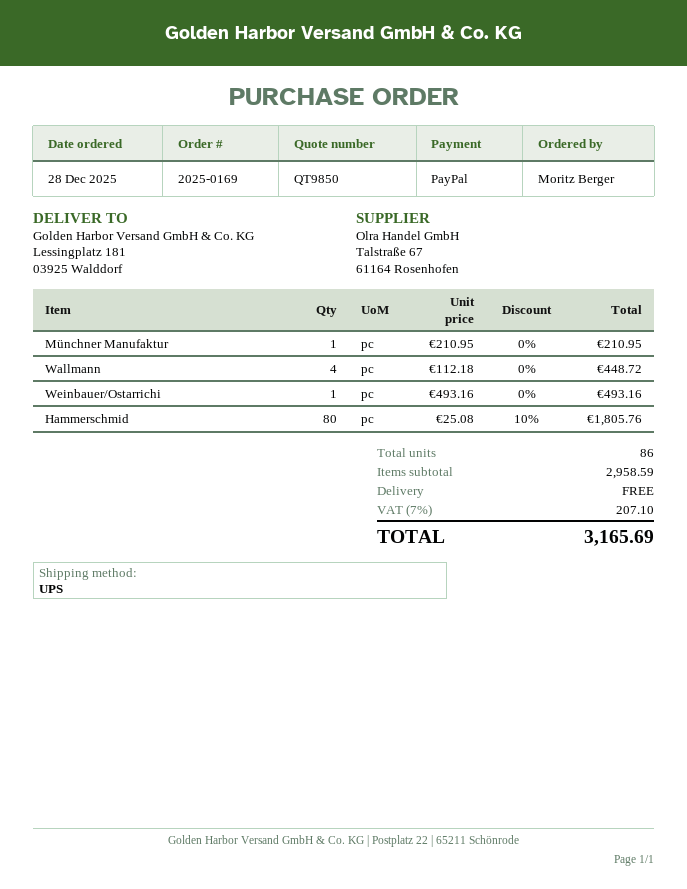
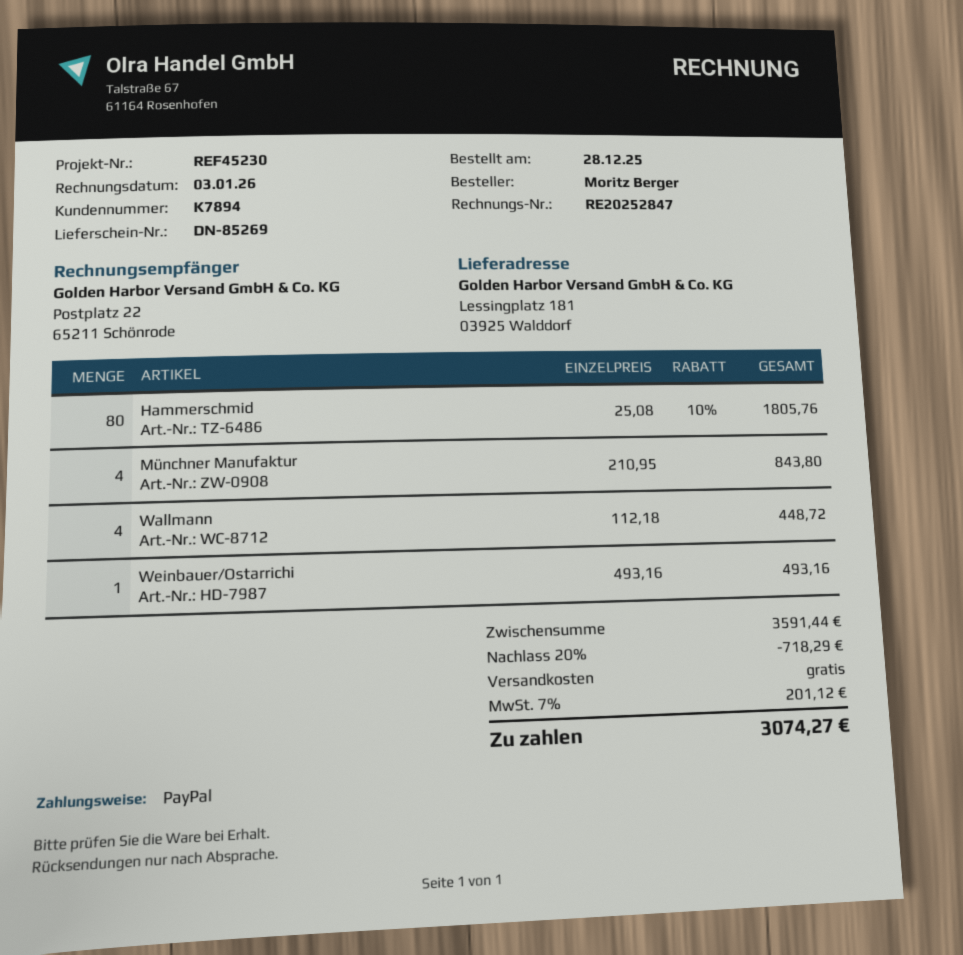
Münchner Manufaktur: 1 x 210.95 = 210.95 -> 4 x 210.95 = 843.80
subtotal: 2958.59 -> 3591.44
discount: none -> 20% = 718.29
tax: 7% = 207.10 -> 7% = 201.12
total: 3165.69 -> 3074.27

